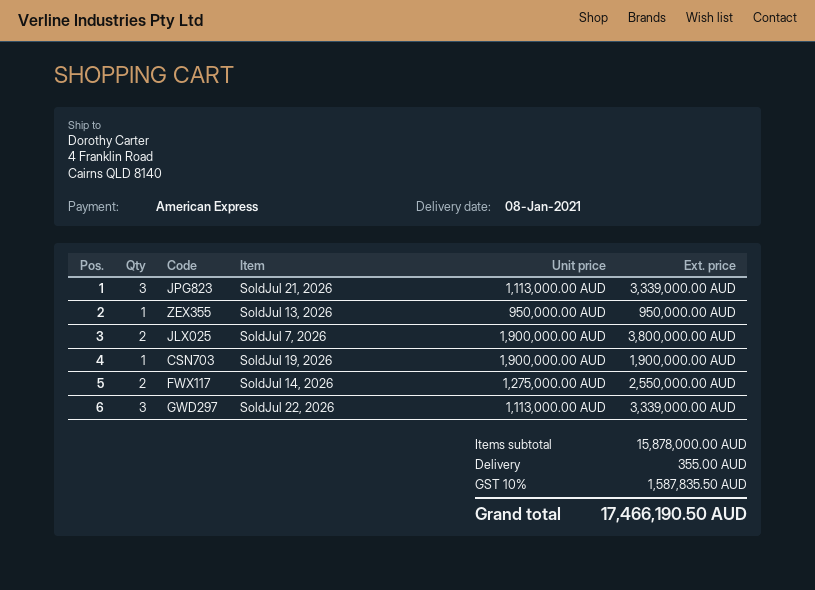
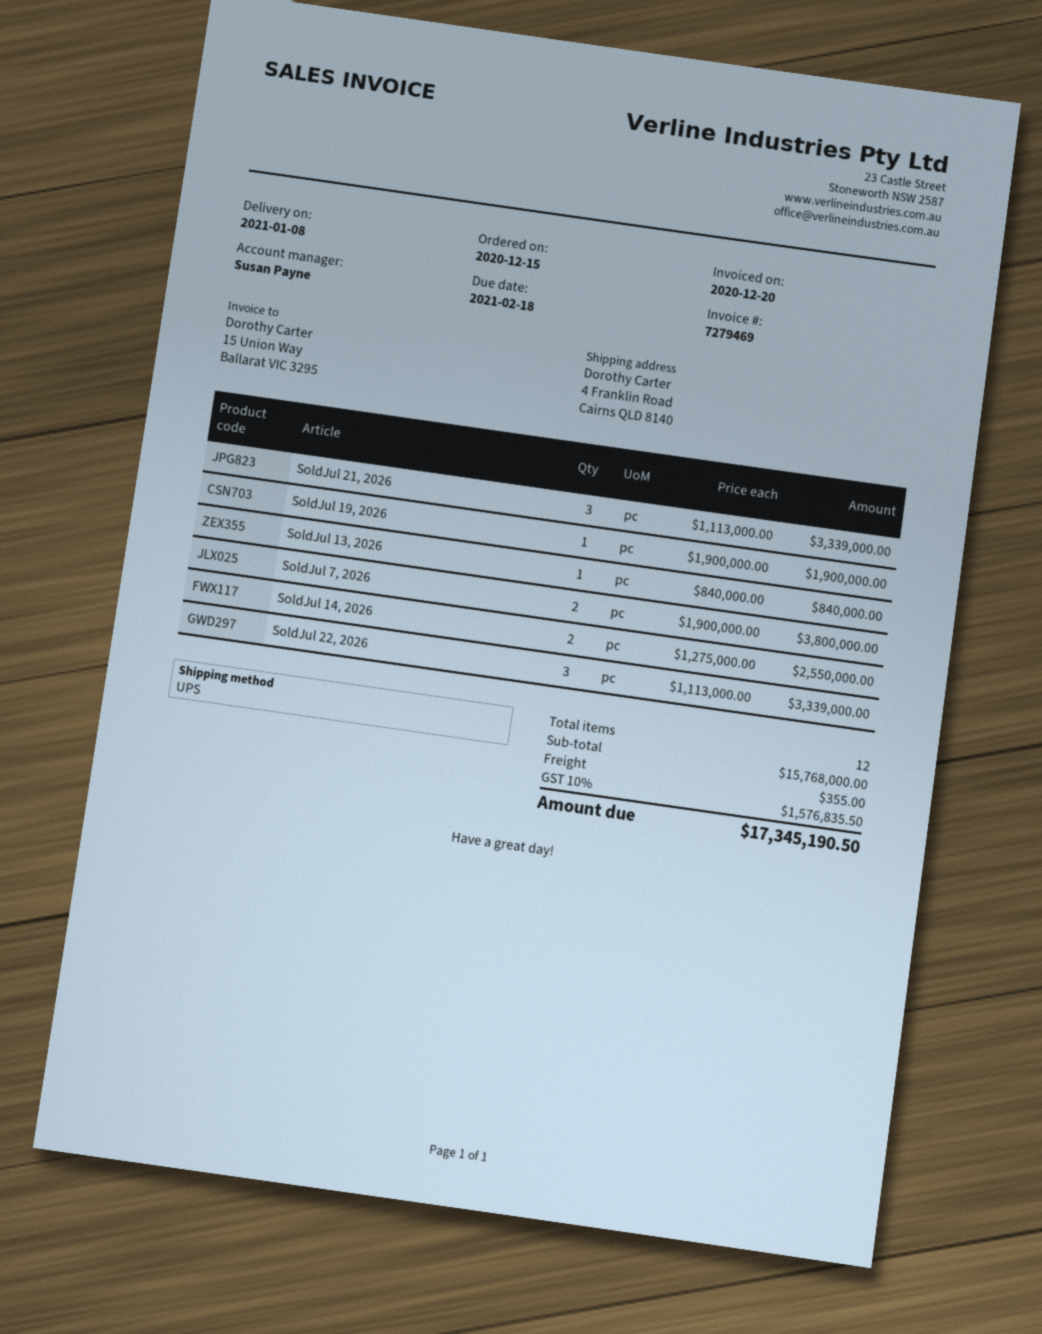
SoldJul 13, 2026: 1 x 950000.00 = 950000.00 -> 1 x 840000.00 = 840000.00
subtotal: 15878000.00 -> 15768000.00
tax: 10% = 1587835.50 -> 10% = 1576835.50
total: 17466190.50 -> 17345190.50

